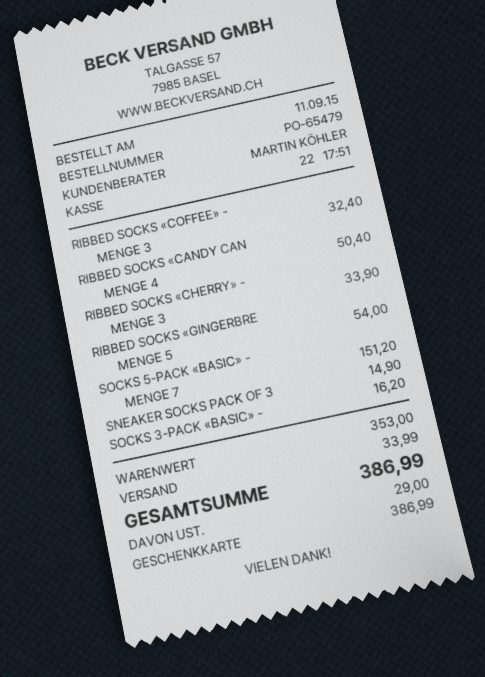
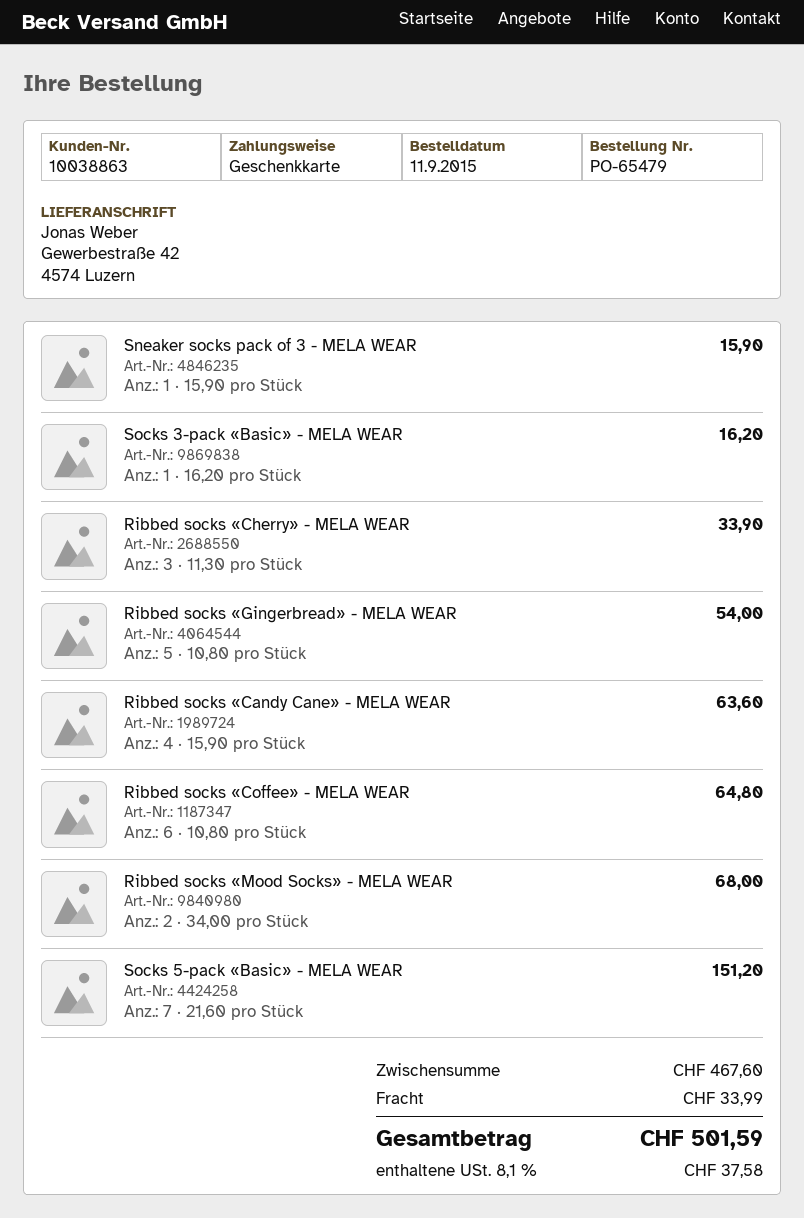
RIBBED SOCKS «COFFEE» -: 3 for 32.40 -> 6 for 64.80
RIBBED SOCKS «CANDY CAN: 4 for 50.40 -> 4 for 63.60
SNEAKER SOCKS PACK OF 3: 1 for 14.90 -> 1 for 15.90
Ribbed socks «Mood Socks» - MELA WEAR: none -> 2 for 68.00
subtotal: 353.00 -> 467.60
tax: 29.00 -> 37.58
total: 386.99 -> 501.59

